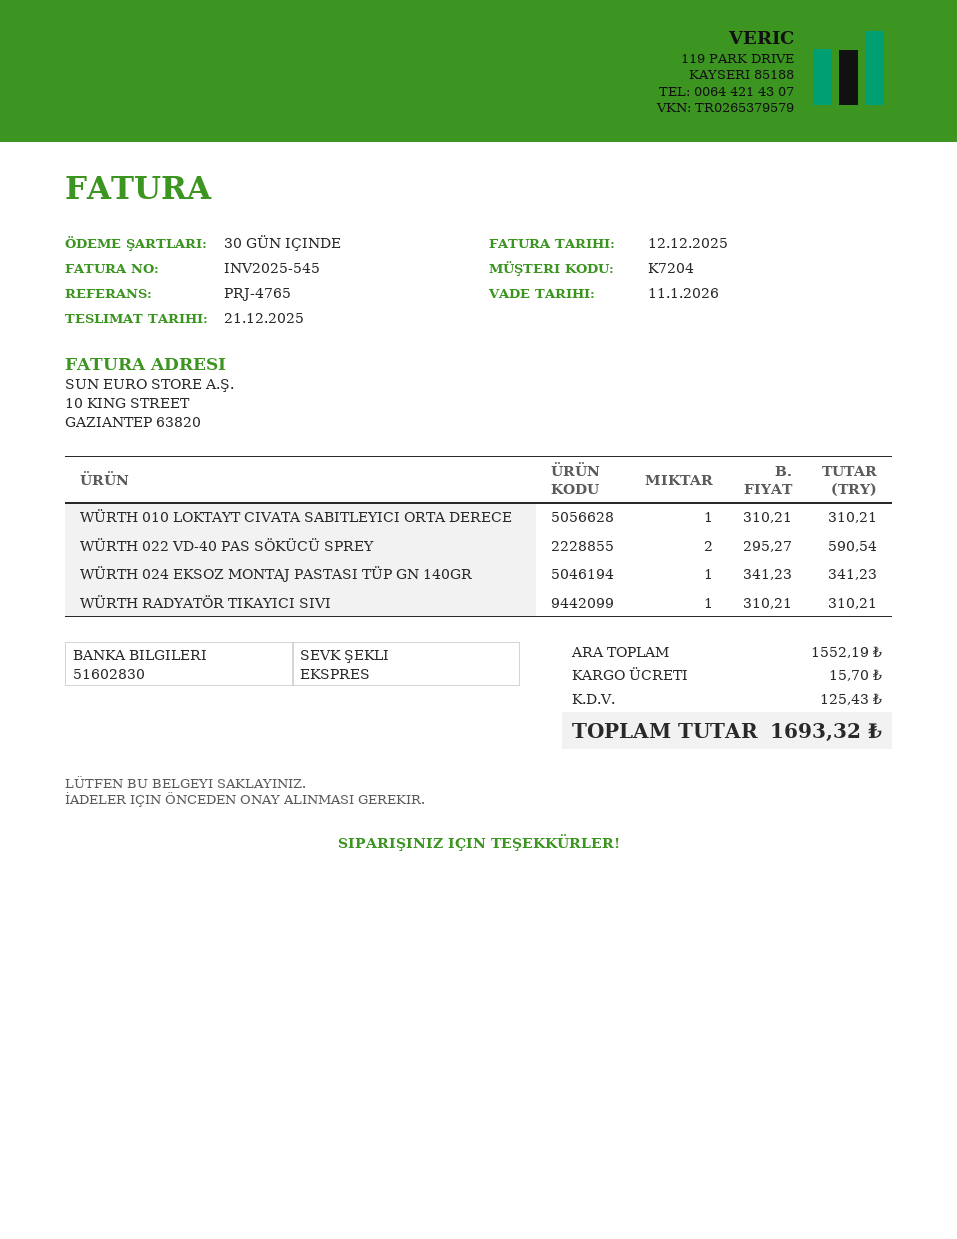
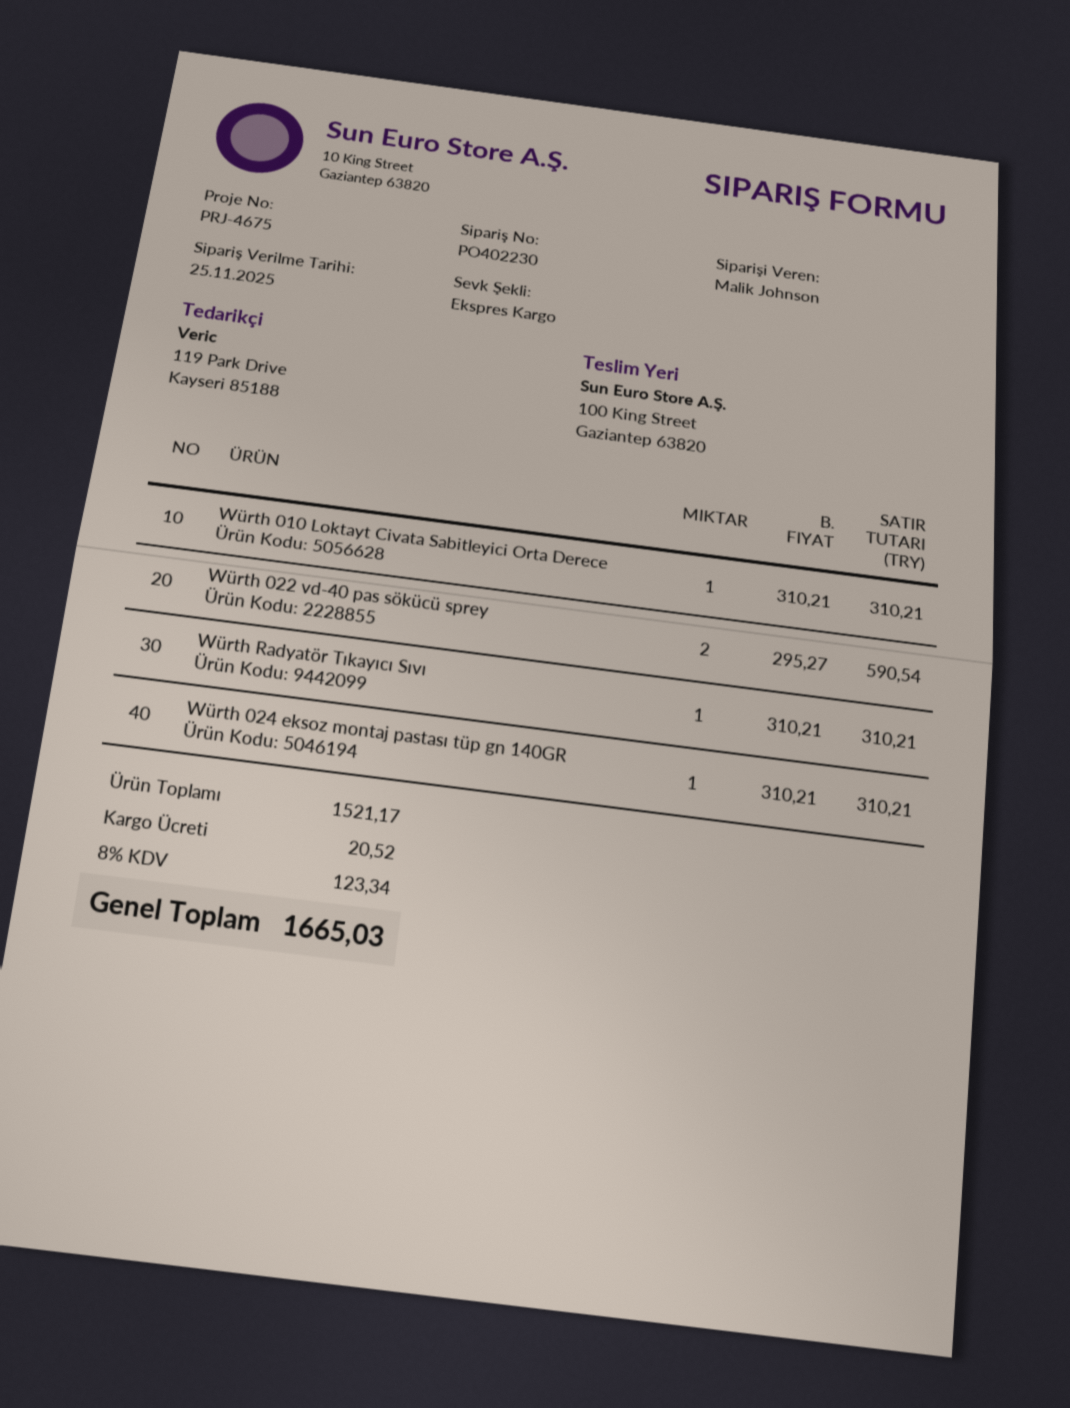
reference: PRJ-4765 -> PRJ-4675
WÜRTH 024 EKSOZ MONTAJ PASTASI TÜP GN 140GR: 1 x 341.23 = 341.23 -> 1 x 310.21 = 310.21
subtotal: 1552.19 -> 1521.17
shipping: 15.70 -> 20.52
tax: 125.43 -> 123.34
total: 1693.32 -> 1665.03

